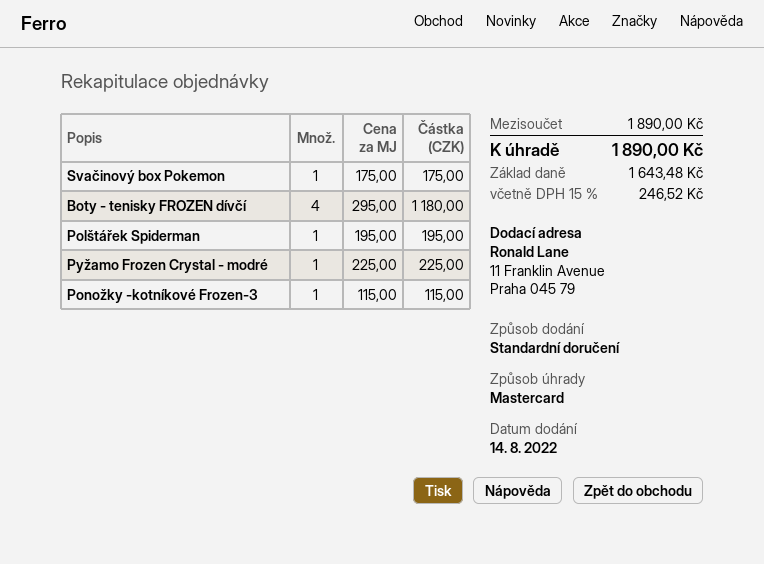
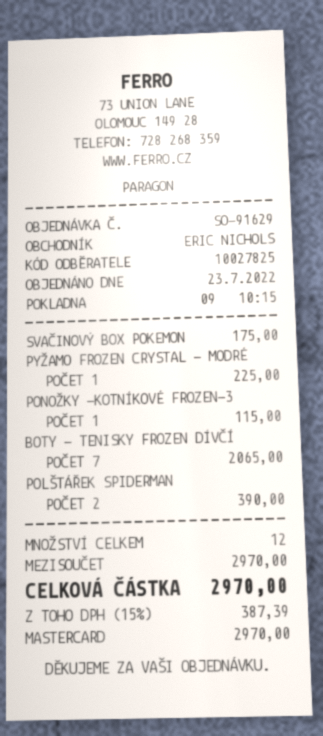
Boty - tenisky FROZEN dívčí: 4 for 1180.00 -> 7 for 2065.00
Polštářek Spiderman: 1 for 195.00 -> 2 for 390.00
subtotal: 1890.00 -> 2970.00
tax: 15% = 246.52 -> 15% = 387.39
total: 1890.00 -> 2970.00

